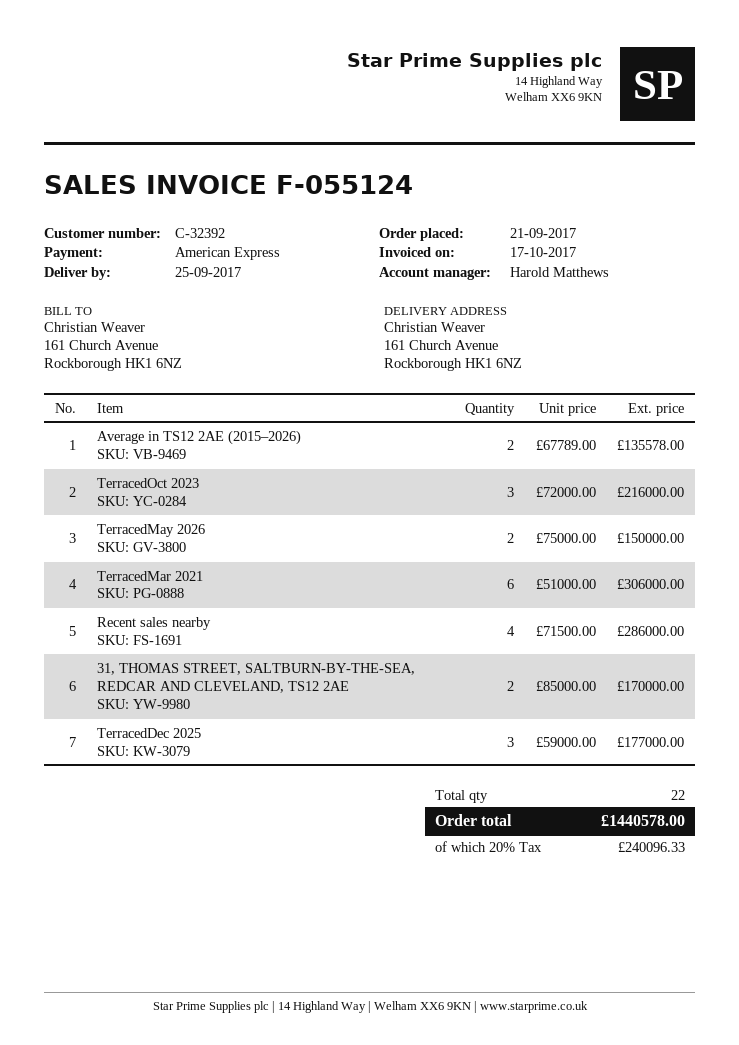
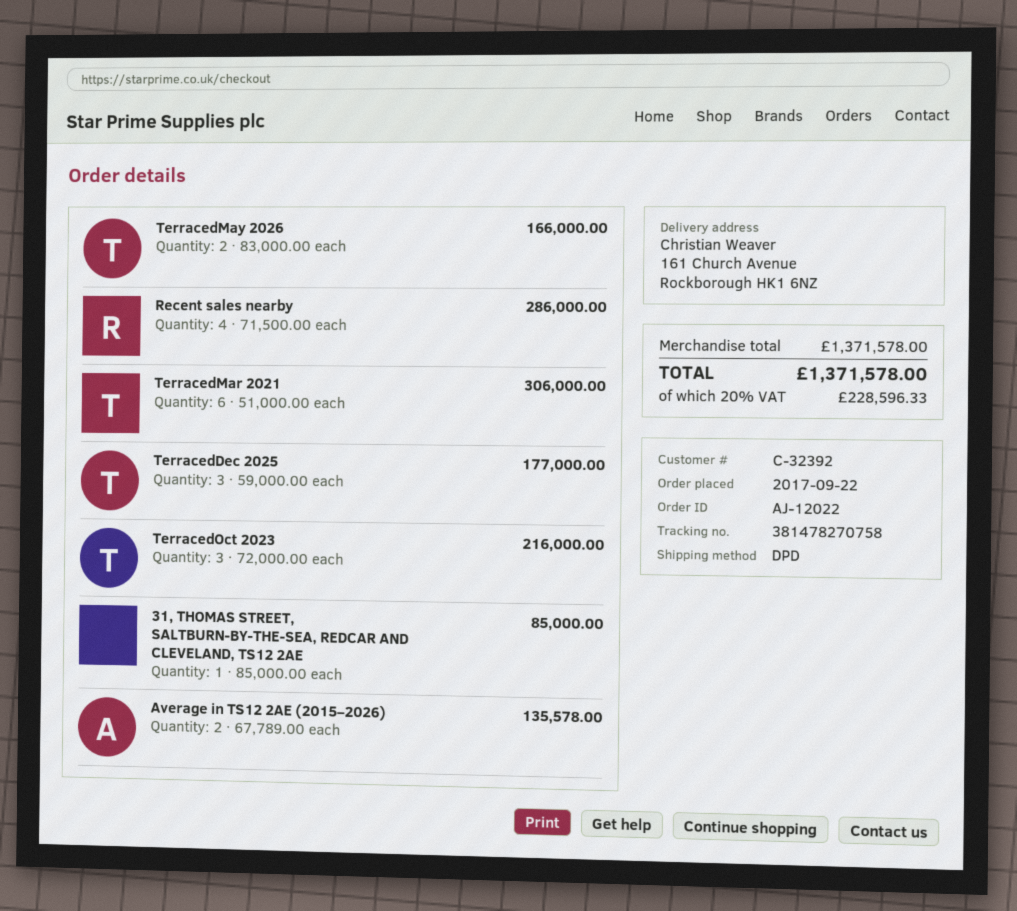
order date: 2017-09-21 -> 2017-09-22
TerracedMay 2026: 2 x 75000.00 = 150000.00 -> 2 x 83000.00 = 166000.00
31, THOMAS STREET, SALTBURN-BY-THE-SEA, REDCAR AND CLEVELAND, TS12 2AE: 2 x 85000.00 = 170000.00 -> 1 x 85000.00 = 85000.00
tax: 20% = 240096.33 -> 20% = 228596.33
total: 1440578.00 -> 1371578.00

